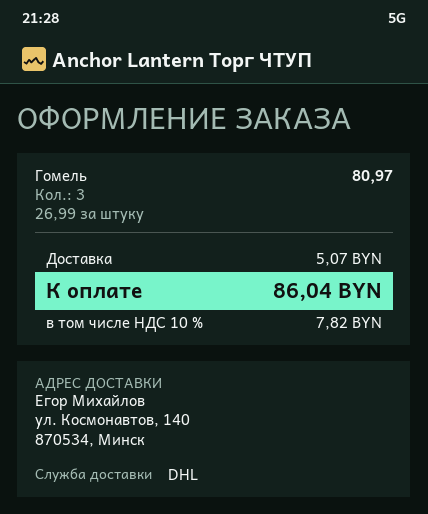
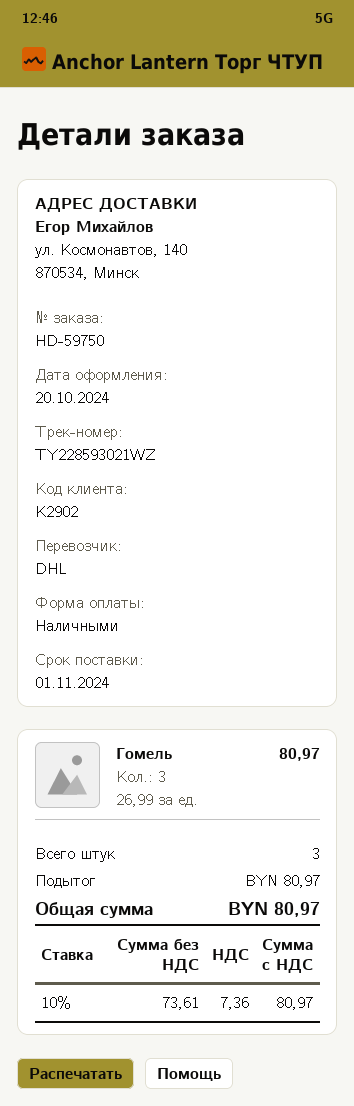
shipping: 5.07 -> none
tax: 10% = 7.82 -> 10% = 7.36
total: 86.04 -> 80.97

